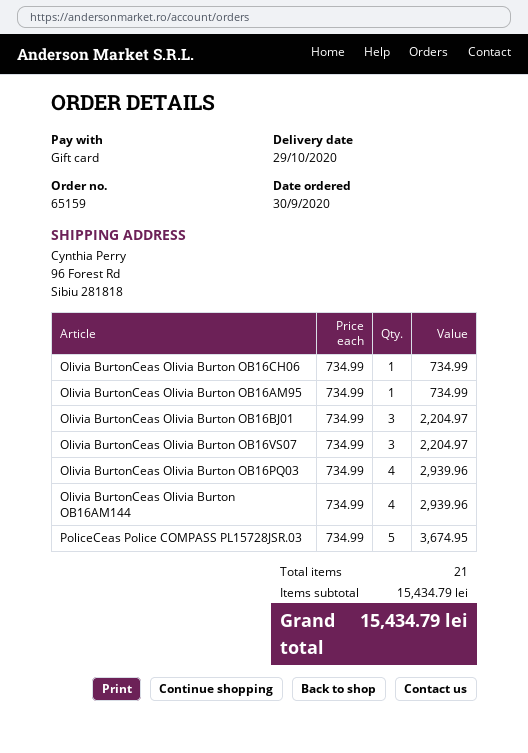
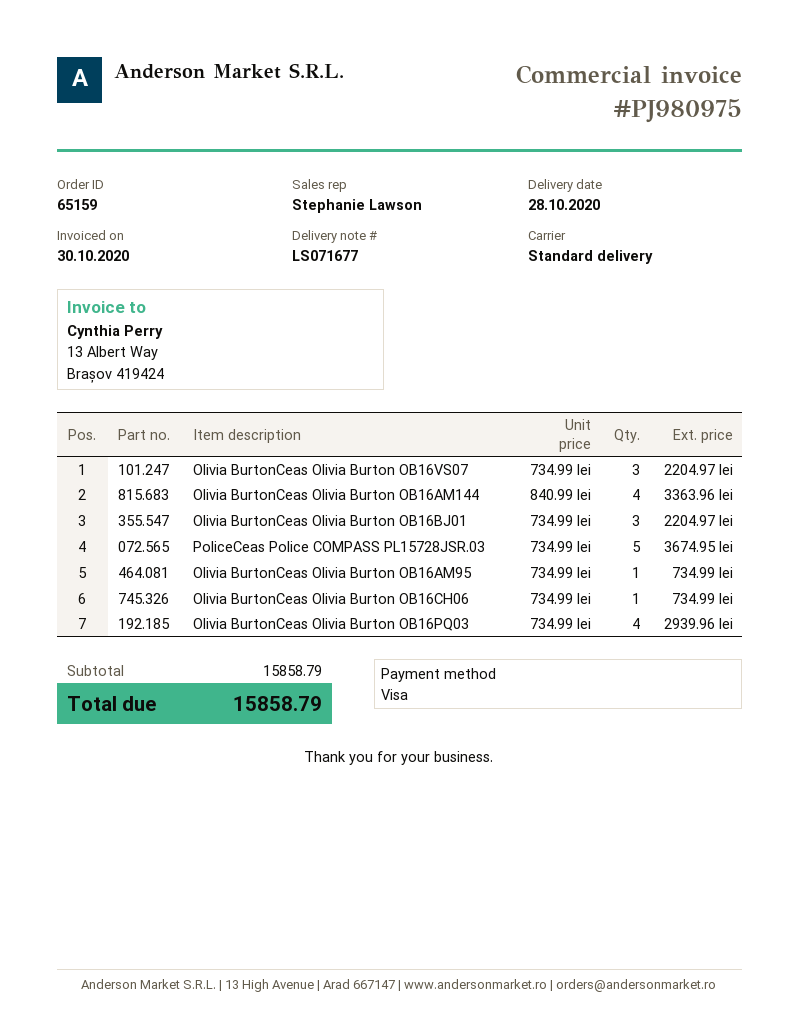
delivery date: 2020-10-29 -> 2020-10-28
payment method: gift card -> Visa
Olivia BurtonCeas Olivia Burton OB16AM144: 4 x 734.99 = 2939.96 -> 4 x 840.99 = 3363.96
subtotal: 15434.79 -> 15858.79
total: 15434.79 -> 15858.79

